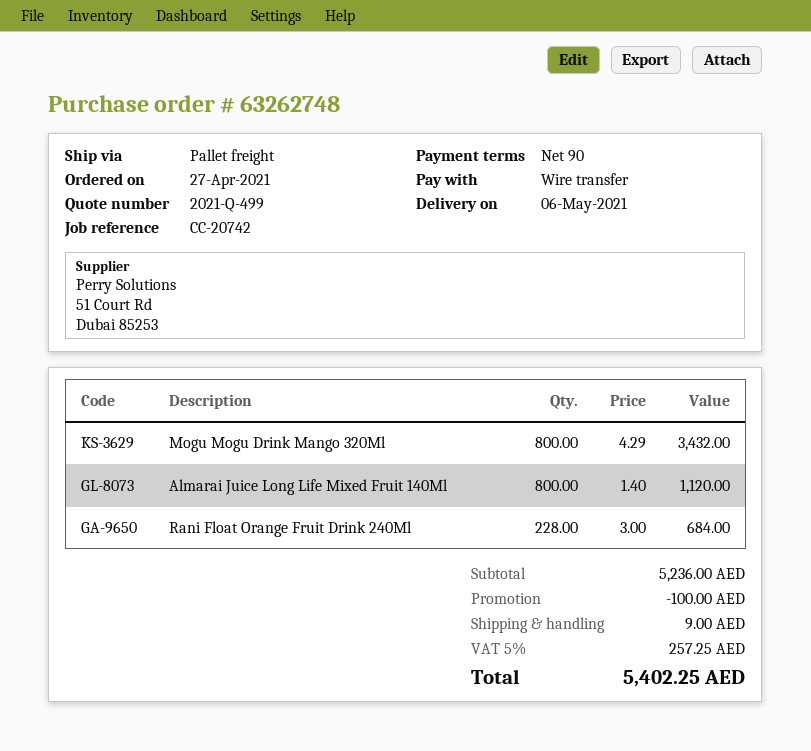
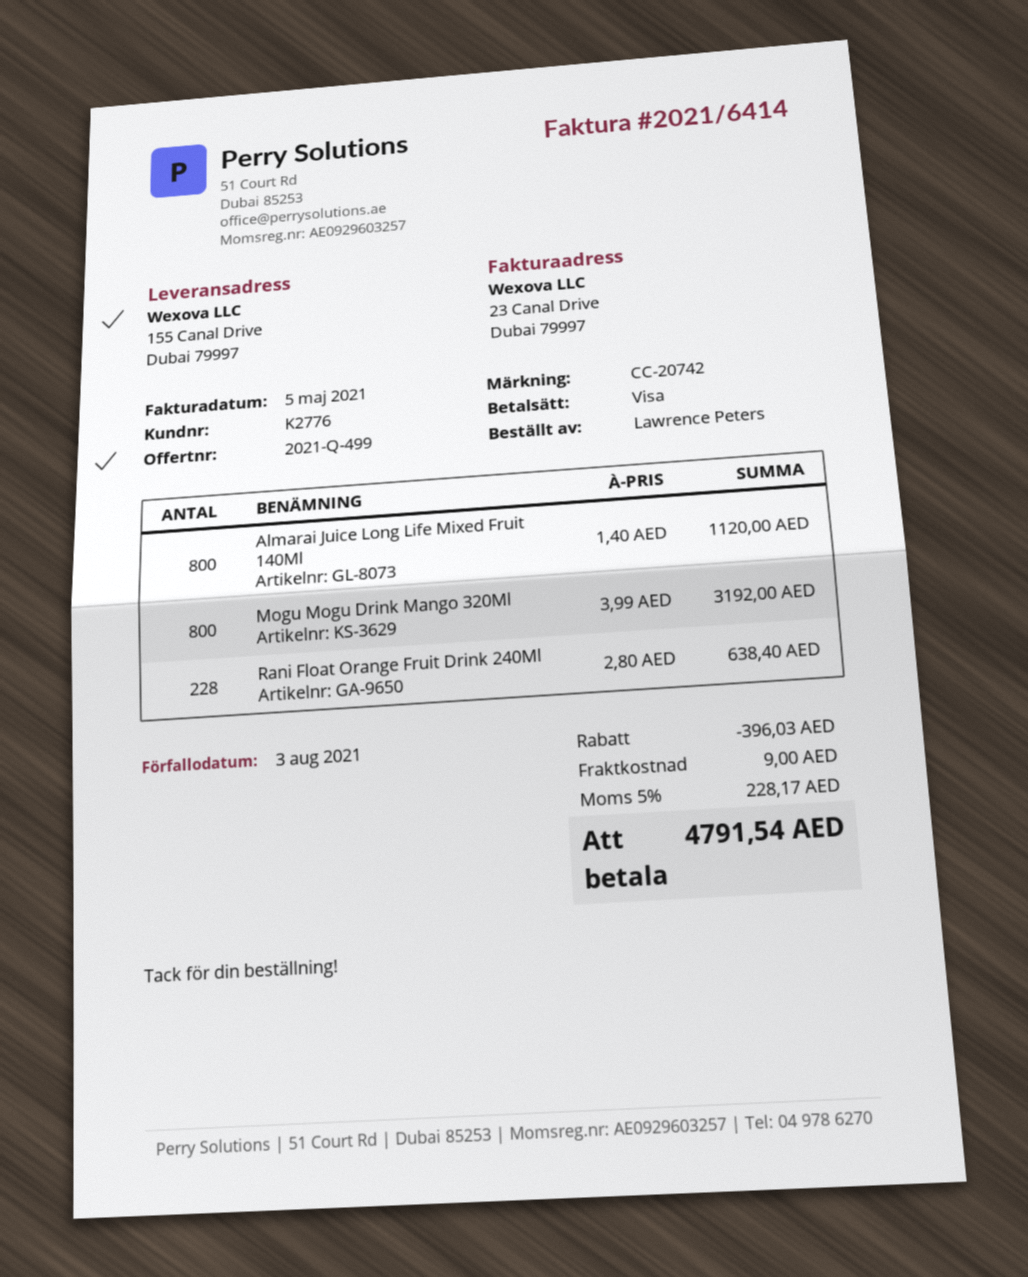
payment method: bank transfer -> Visa
Mogu Mogu Drink Mango 320Ml: 800 x 4.29 = 3432.00 -> 800 x 3.99 = 3192.00
Rani Float Orange Fruit Drink 240Ml: 228 x 3.00 = 684.00 -> 228 x 2.80 = 638.40
discount: 100.00 -> 396.03
tax: 5% = 257.25 -> 5% = 228.17
total: 5402.25 -> 4791.54

